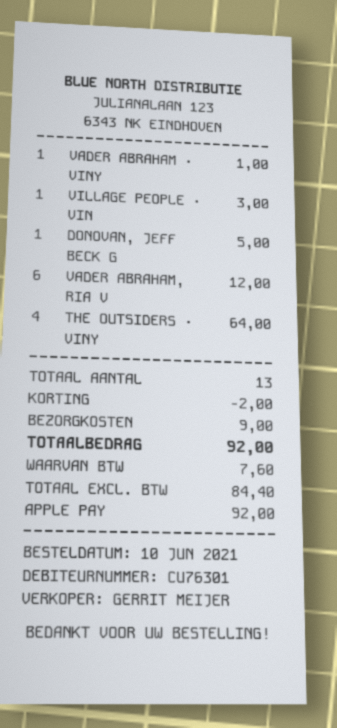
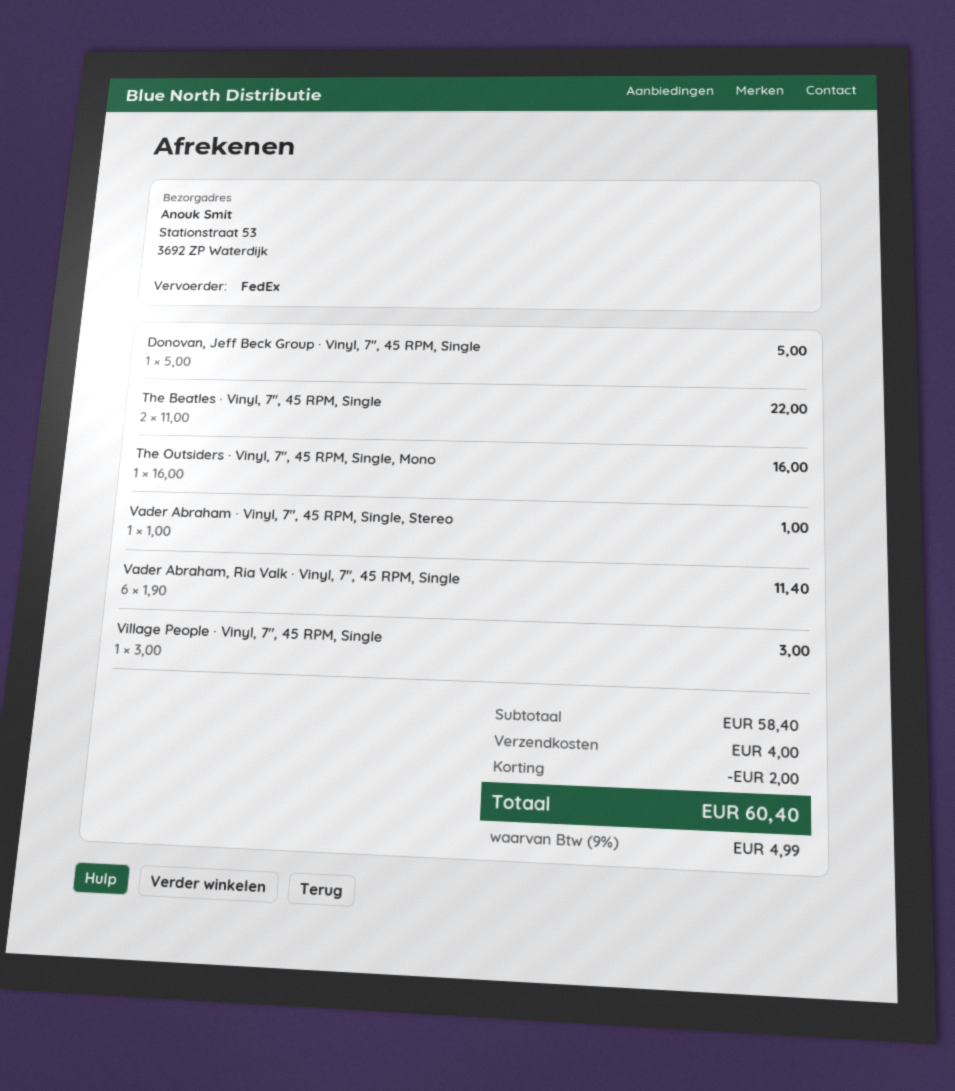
VADER ABRAHAM, RIA V: 6 for 12.00 -> 6 for 11.40
THE OUTSIDERS · VINY: 4 for 64.00 -> 1 for 16.00
The Beatles · Vinyl, 7", 45 RPM, Single: none -> 2 for 22.00
shipping: 9.00 -> 4.00
tax: 7.60 -> 4.99
total: 92.00 -> 60.40

